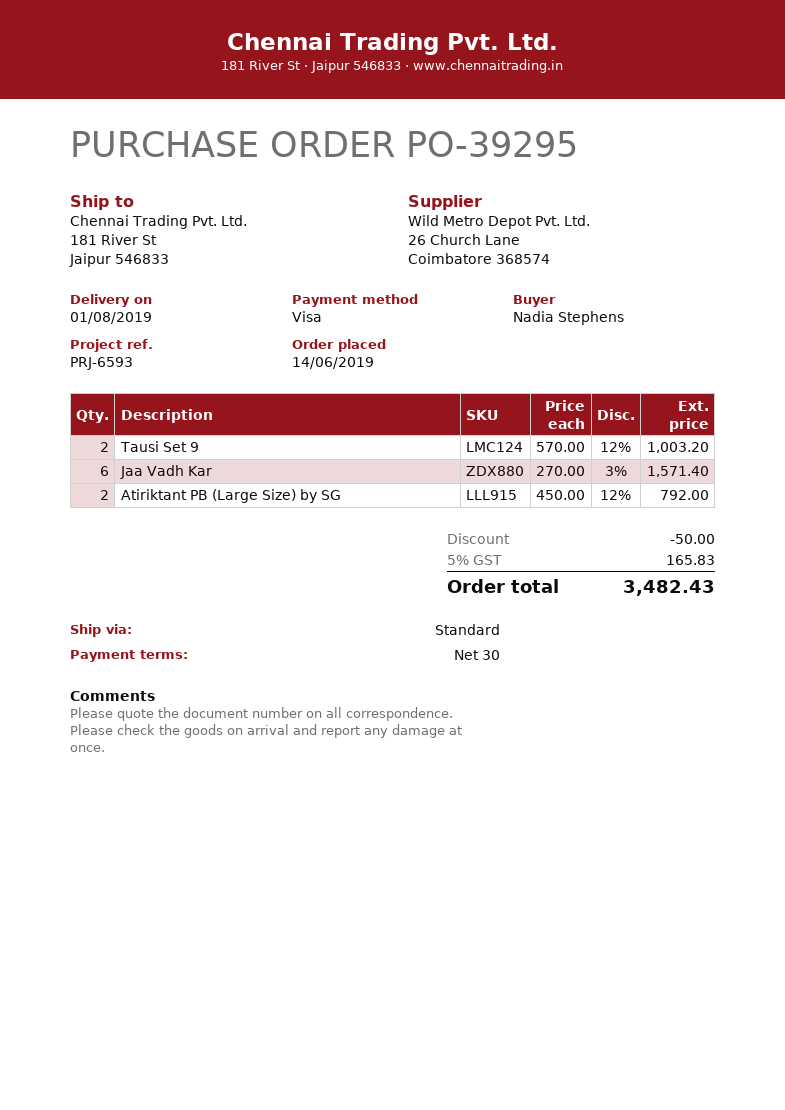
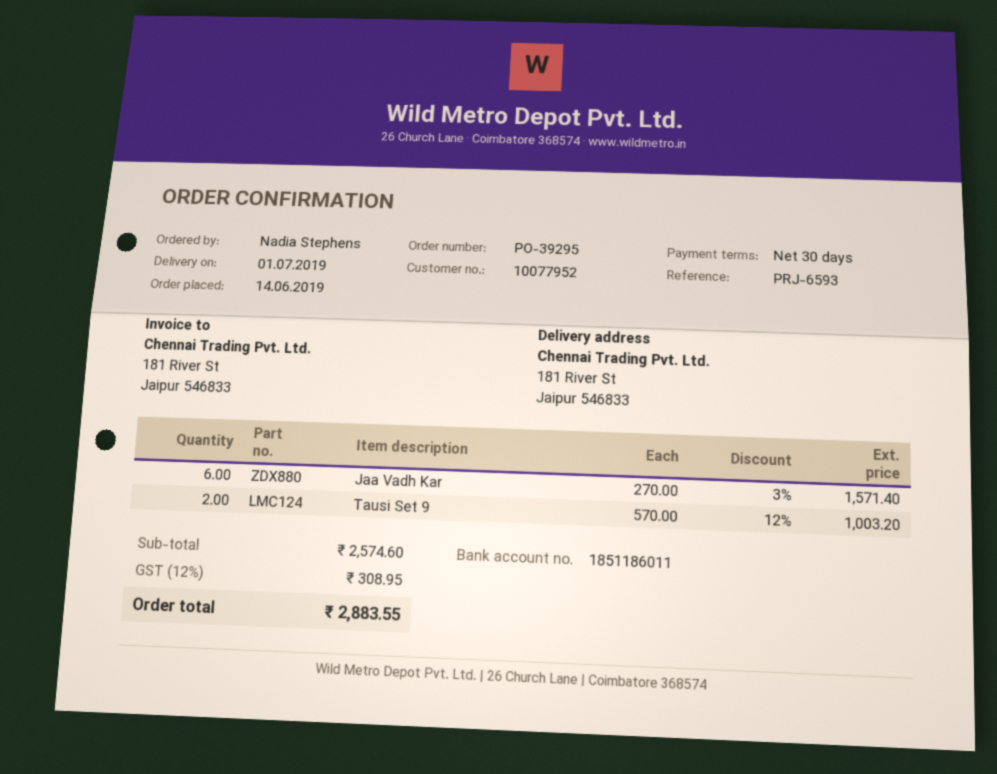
delivery date: 2019-08-01 -> 2019-07-01
Atiriktant PB (Large Size) by SG: 2 x 450.00 - 12% = 792.00 -> none
discount: 50.00 -> none
tax: 5% = 165.83 -> 12% = 308.95
total: 3482.43 -> 2883.55

